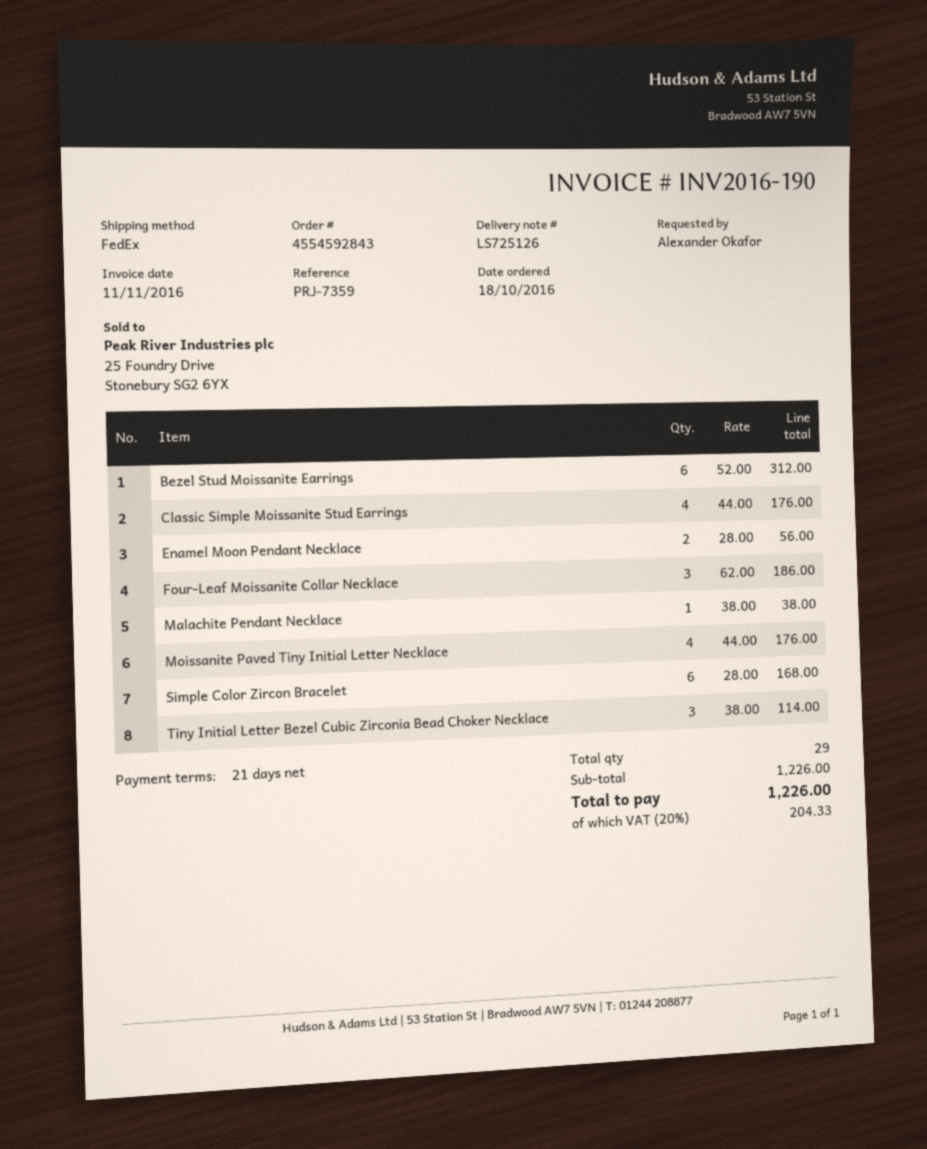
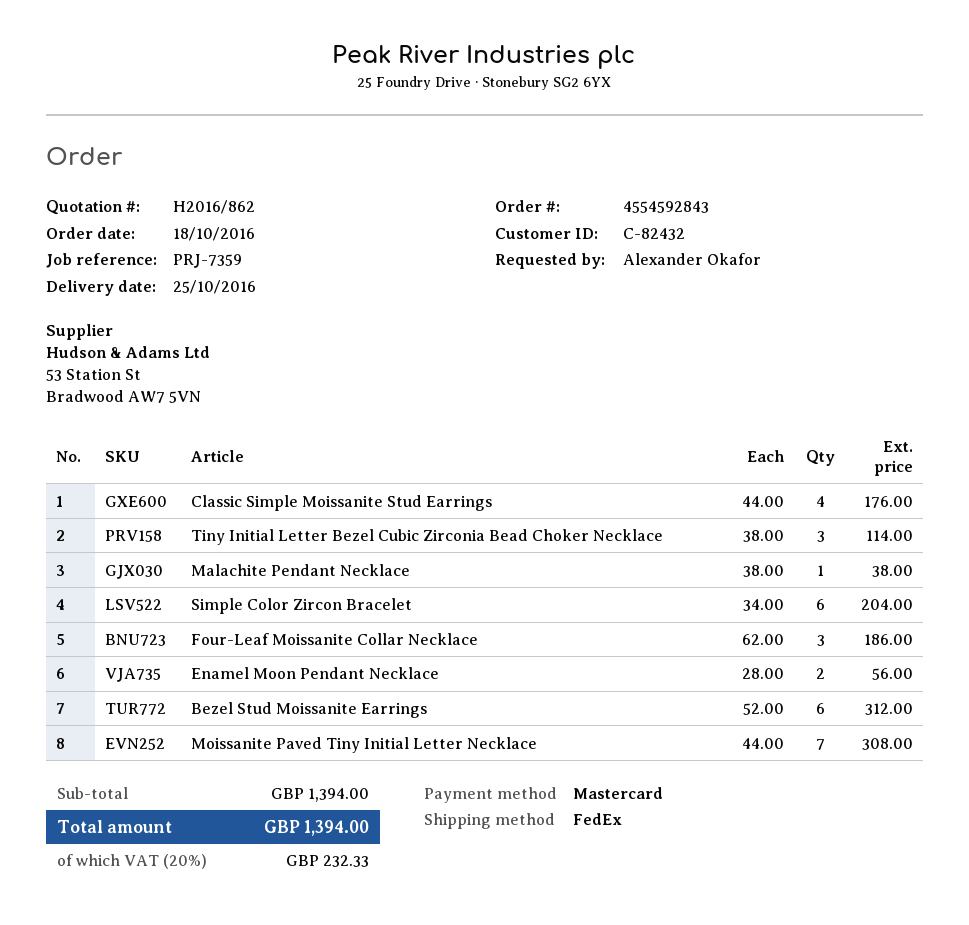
Moissanite Paved Tiny Initial Letter Necklace: 4 x 44.00 = 176.00 -> 7 x 44.00 = 308.00
Simple Color Zircon Bracelet: 6 x 28.00 = 168.00 -> 6 x 34.00 = 204.00
subtotal: 1226.00 -> 1394.00
tax: 20% = 204.33 -> 20% = 232.33
total: 1226.00 -> 1394.00

